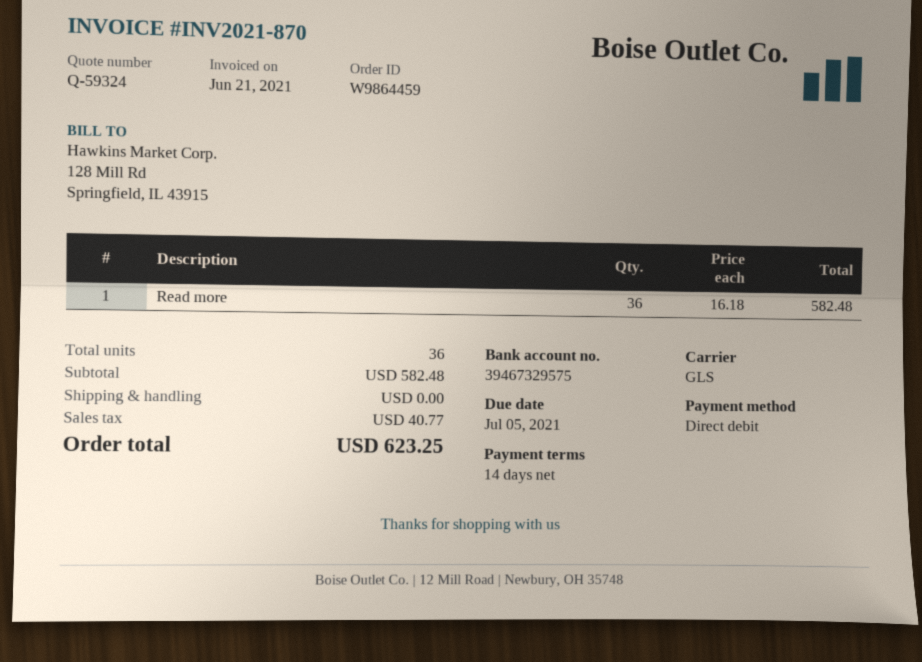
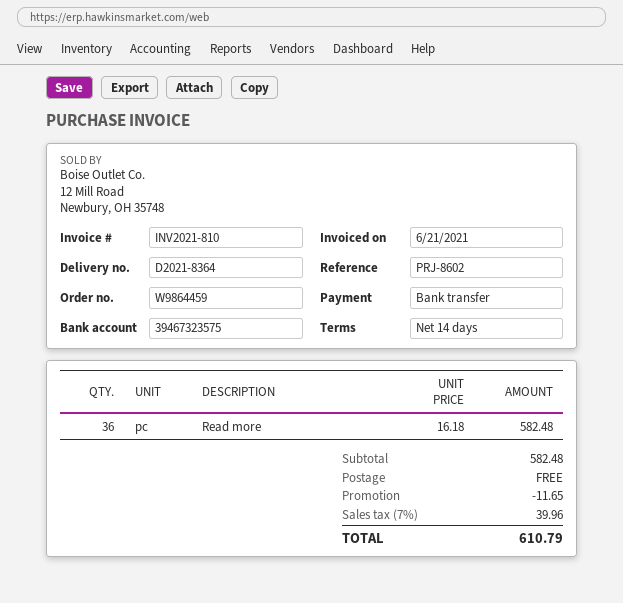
invoice number: INV2021-870 -> INV2021-810
payment method: direct debit -> bank transfer
bank account: 39467329575 -> 39467323575
discount: none -> 11.65
tax: 40.77 -> 39.96
total: 623.25 -> 610.79

